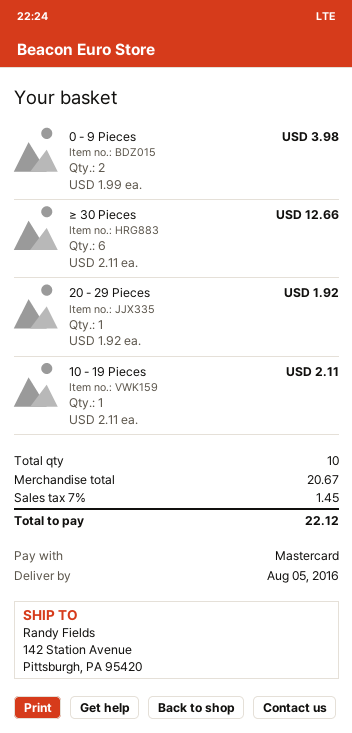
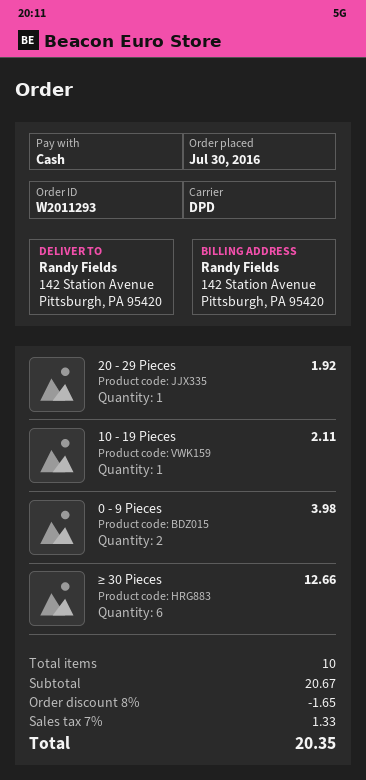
payment method: Mastercard -> cash
discount: none -> 8% = 1.65
tax: 7% = 1.45 -> 7% = 1.33
total: 22.12 -> 20.35

